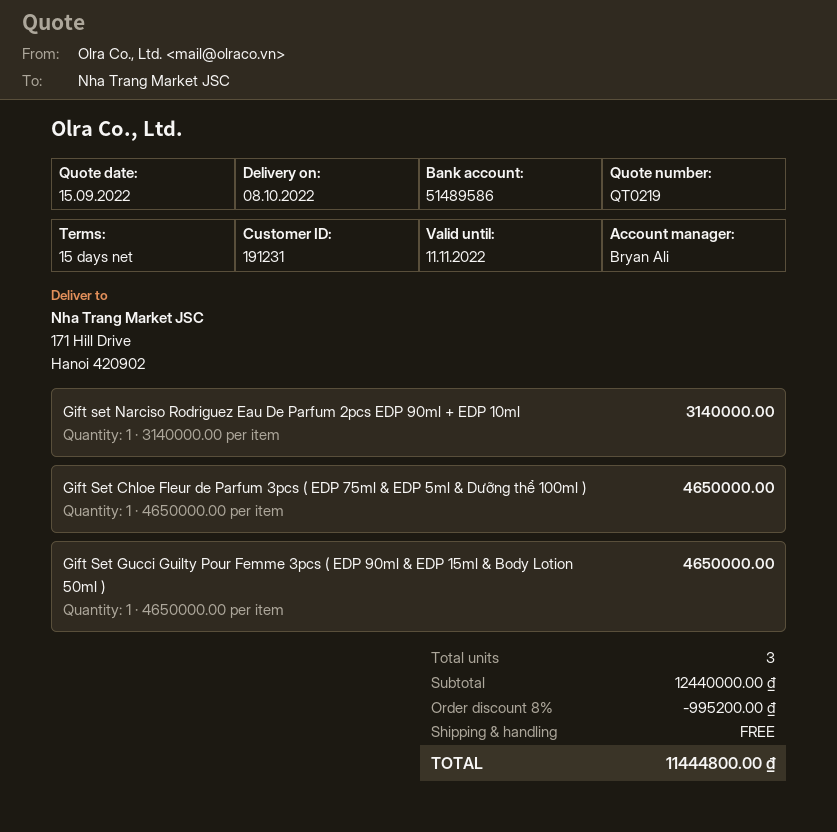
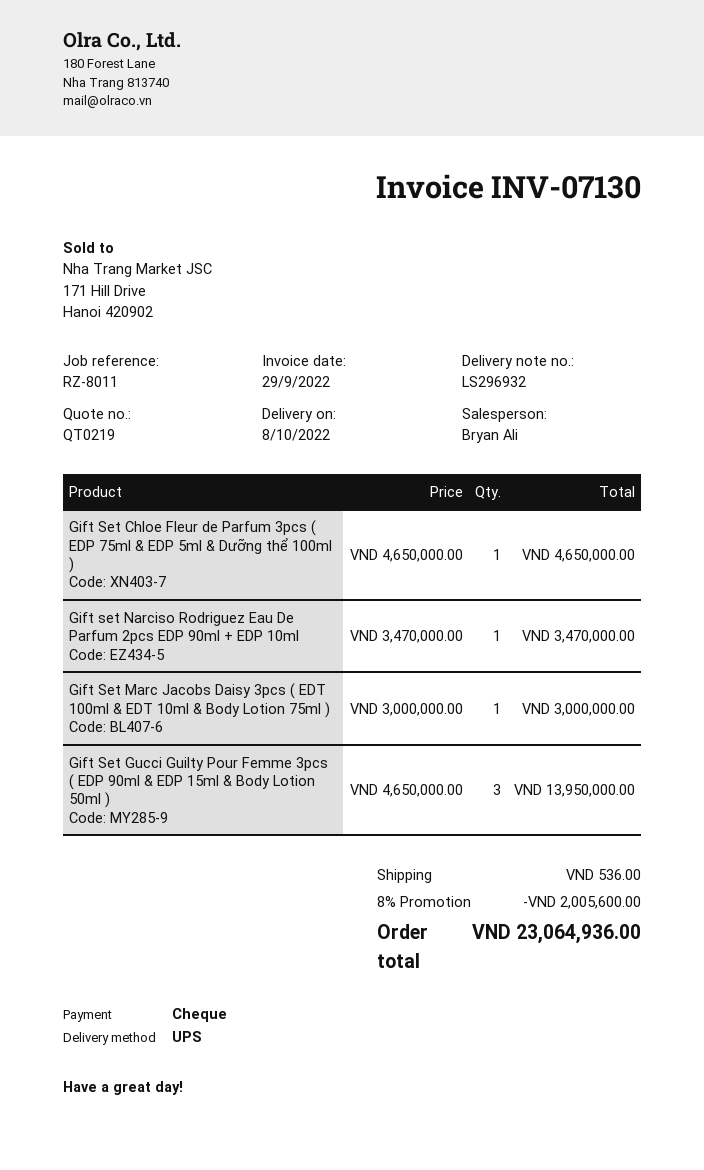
Gift set Narciso Rodriguez Eau De Parfum 2pcs EDP 90ml + EDP 10ml: 1 x 3140000.00 = 3140000.00 -> 1 x 3470000.00 = 3470000.00
Gift Set Gucci Guilty Pour Femme 3pcs ( EDP 90ml & EDP 15ml & Body Lotion 50ml ): 1 x 4650000.00 = 4650000.00 -> 3 x 4650000.00 = 13950000.00
Gift Set Marc Jacobs Daisy 3pcs ( EDT 100ml & EDT 10ml & Body Lotion 75ml ): none -> 1 x 3000000.00 = 3000000.00
discount: 8% = 995200.00 -> 8% = 2005600.00
shipping: 0.00 -> 536.00
total: 11444800.00 -> 23064936.00

